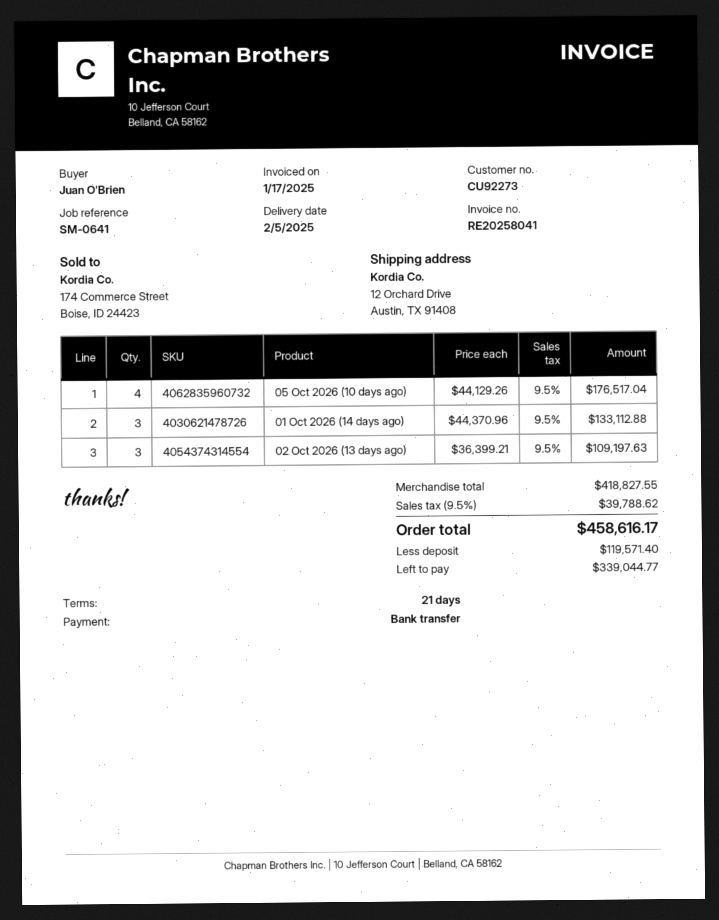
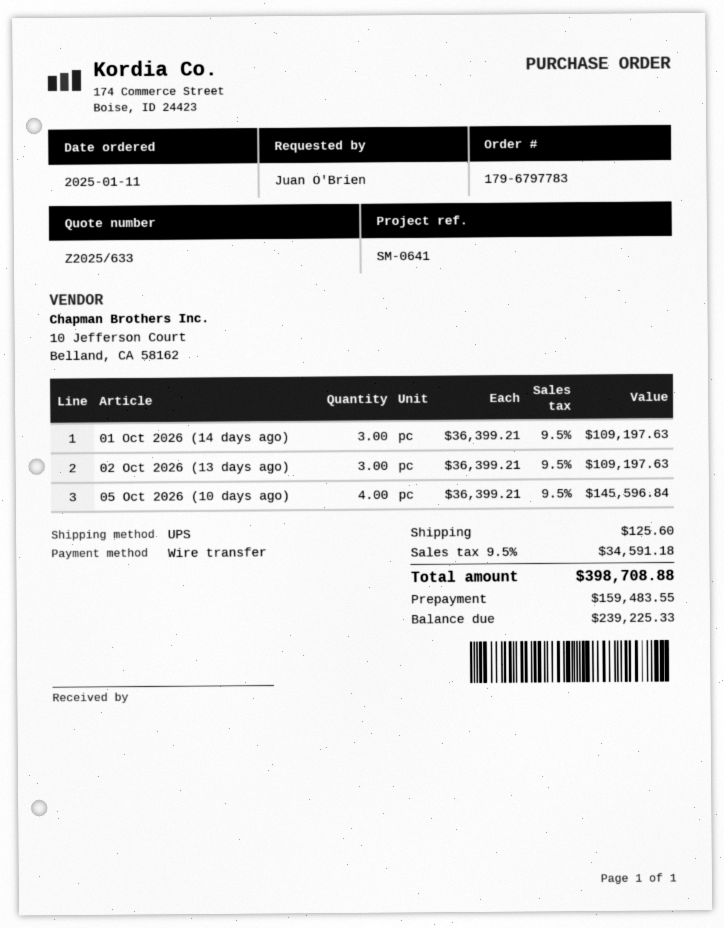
05 Oct 2026 (10 days ago): 4 x 44129.26 = 176517.04 -> 4 x 36399.21 = 145596.84
01 Oct 2026 (14 days ago): 3 x 44370.96 = 133112.88 -> 3 x 36399.21 = 109197.63
shipping: none -> 125.60
tax: 9.5% = 39788.62 -> 9.5% = 34591.18
total: 458616.17 -> 398708.88
deposit: 119571.40 -> 159483.55
balance: 339044.77 -> 239225.33

